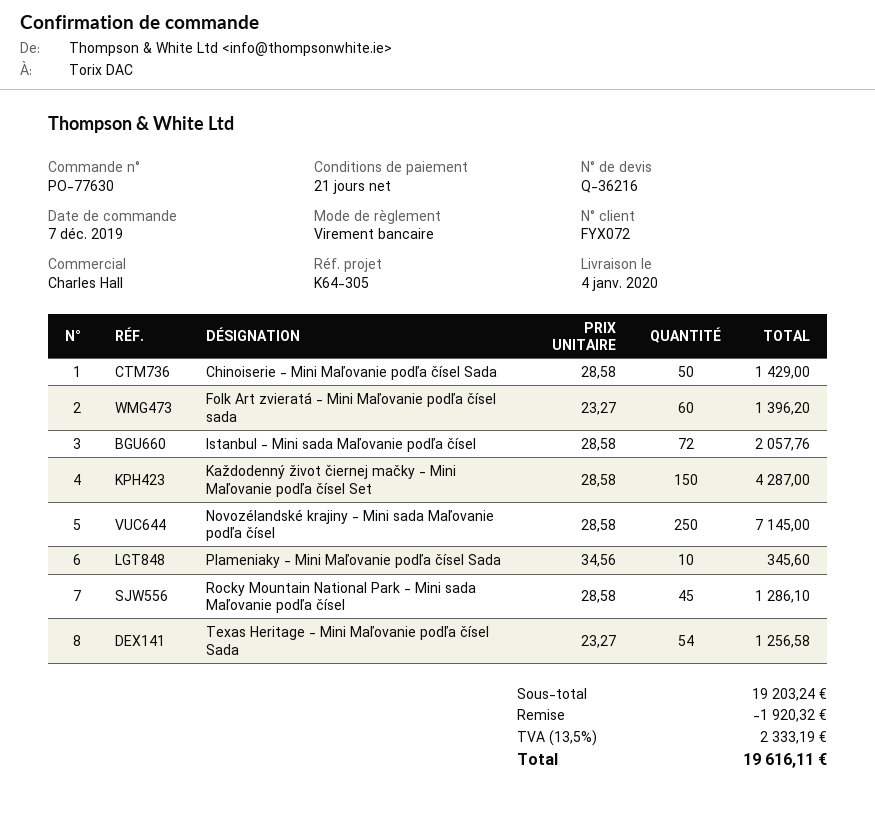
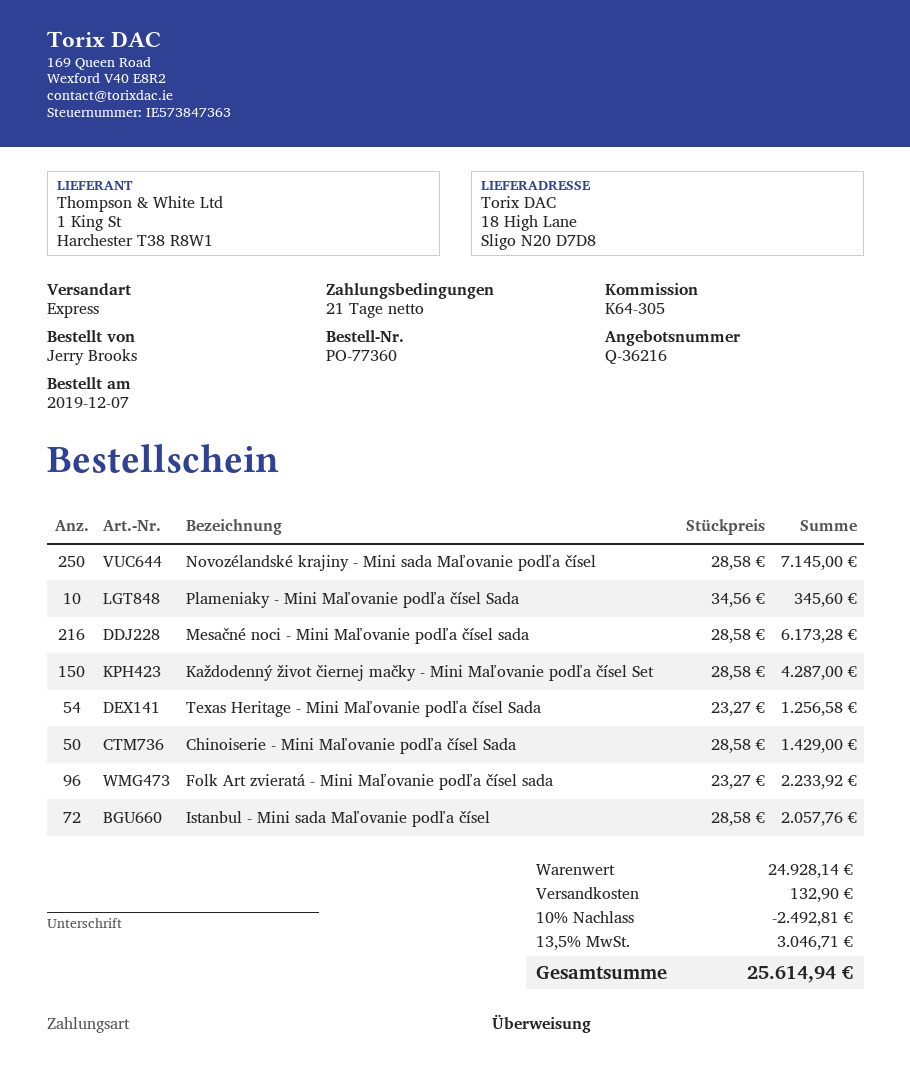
order number: PO-77630 -> PO-77360
Folk Art zvieratá - Mini Maľovanie podľa čísel sada: 60 x 23.27 = 1396.20 -> 96 x 23.27 = 2233.92
Rocky Mountain National Park - Mini sada Maľovanie podľa čísel: 45 x 28.58 = 1286.10 -> none
Mesačné noci - Mini Maľovanie podľa čísel sada: none -> 216 x 28.58 = 6173.28
subtotal: 19203.24 -> 24928.14
discount: 1920.32 -> 2492.81
shipping: none -> 132.90
tax: 13.5% = 2333.19 -> 13.5% = 3046.71
total: 19616.11 -> 25614.94

